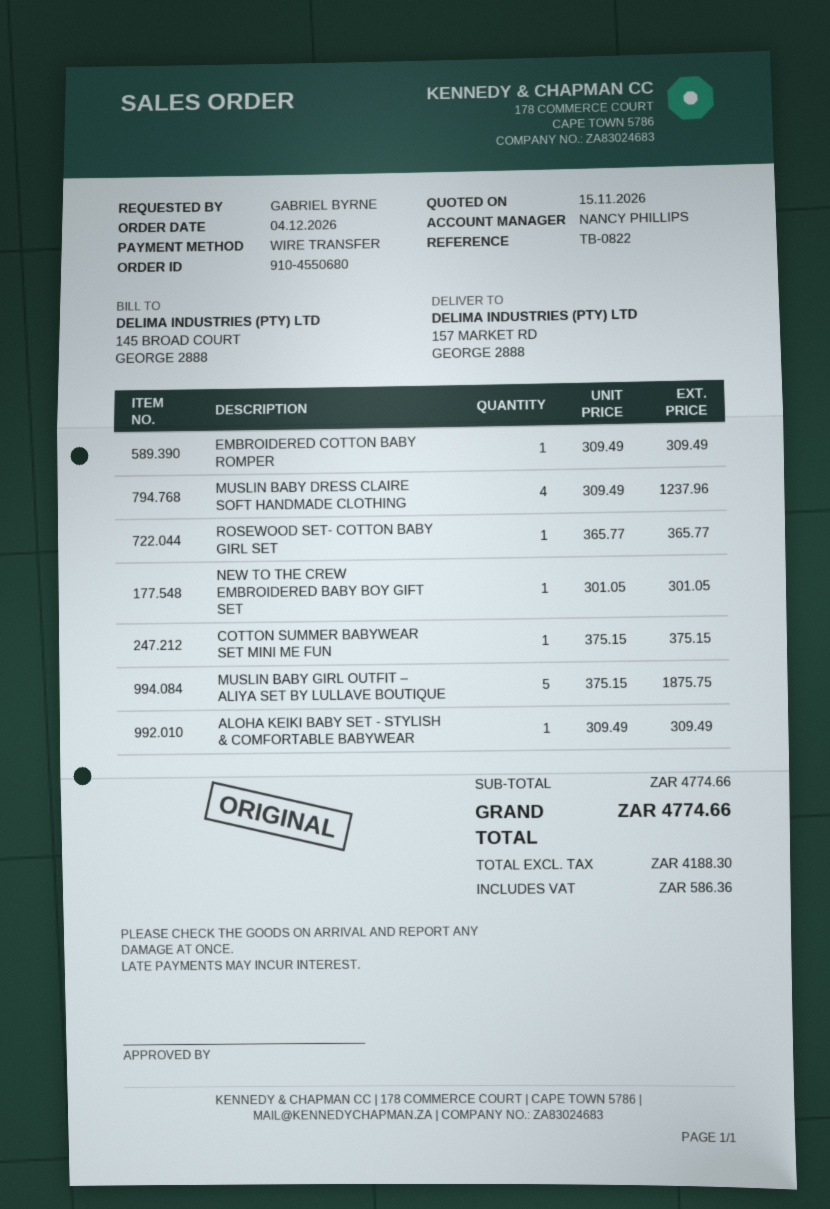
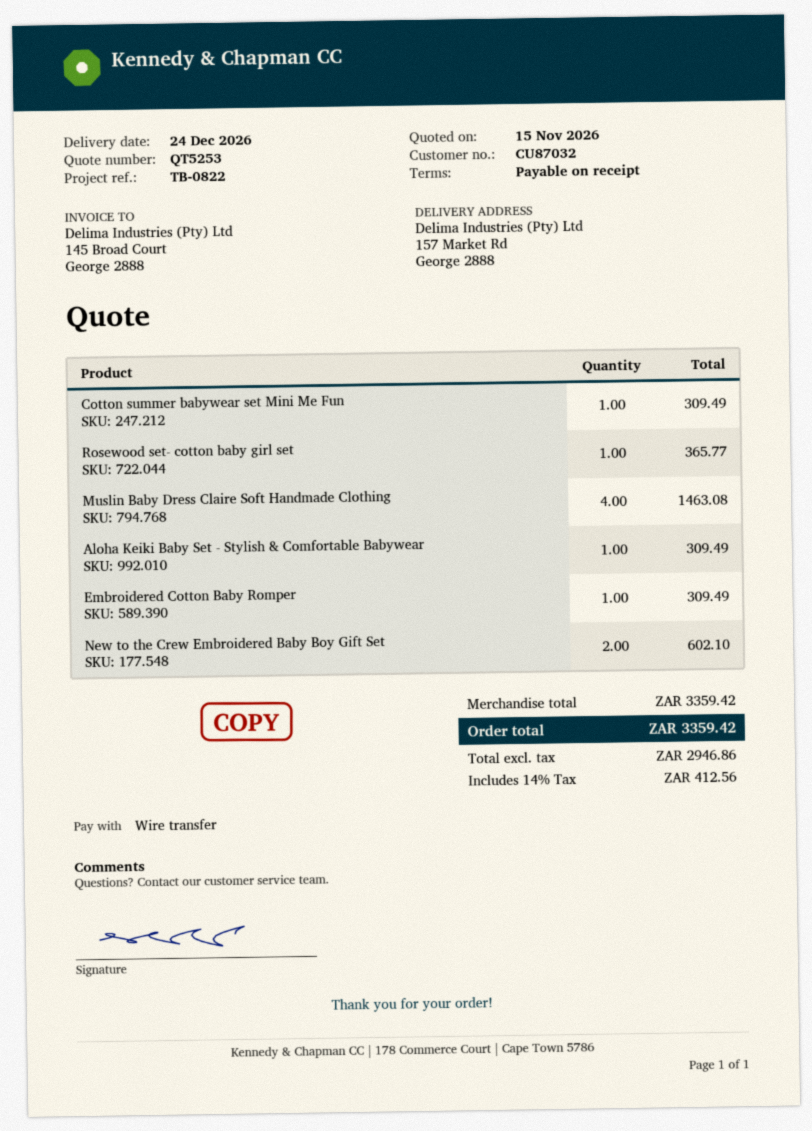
MUSLIN BABY DRESS CLAIRE SOFT HANDMADE CLOTHING: 4 for 1237.96 -> 4 for 1463.08
NEW TO THE CREW EMBROIDERED BABY BOY GIFT SET: 1 for 301.05 -> 2 for 602.10
COTTON SUMMER BABYWEAR SET MINI ME FUN: 1 for 375.15 -> 1 for 309.49
MUSLIN BABY GIRL OUTFIT – ALIYA SET BY LULLAVE BOUTIQUE: 5 for 1875.75 -> none
subtotal: 4774.66 -> 3359.42
net: 4188.30 -> 2946.86
tax: 586.36 -> 412.56
total: 4774.66 -> 3359.42

